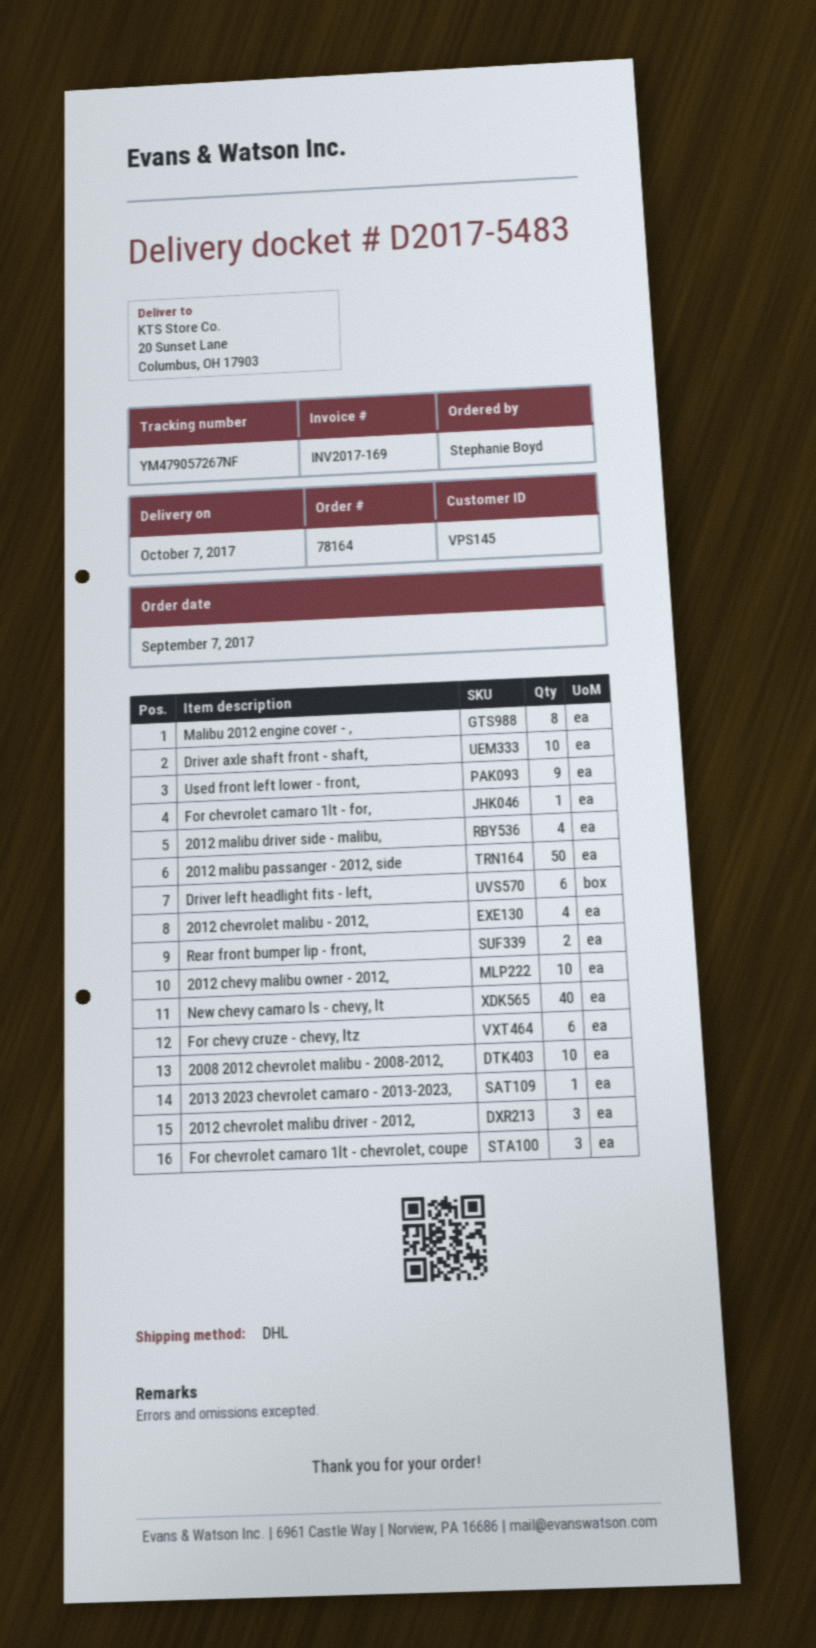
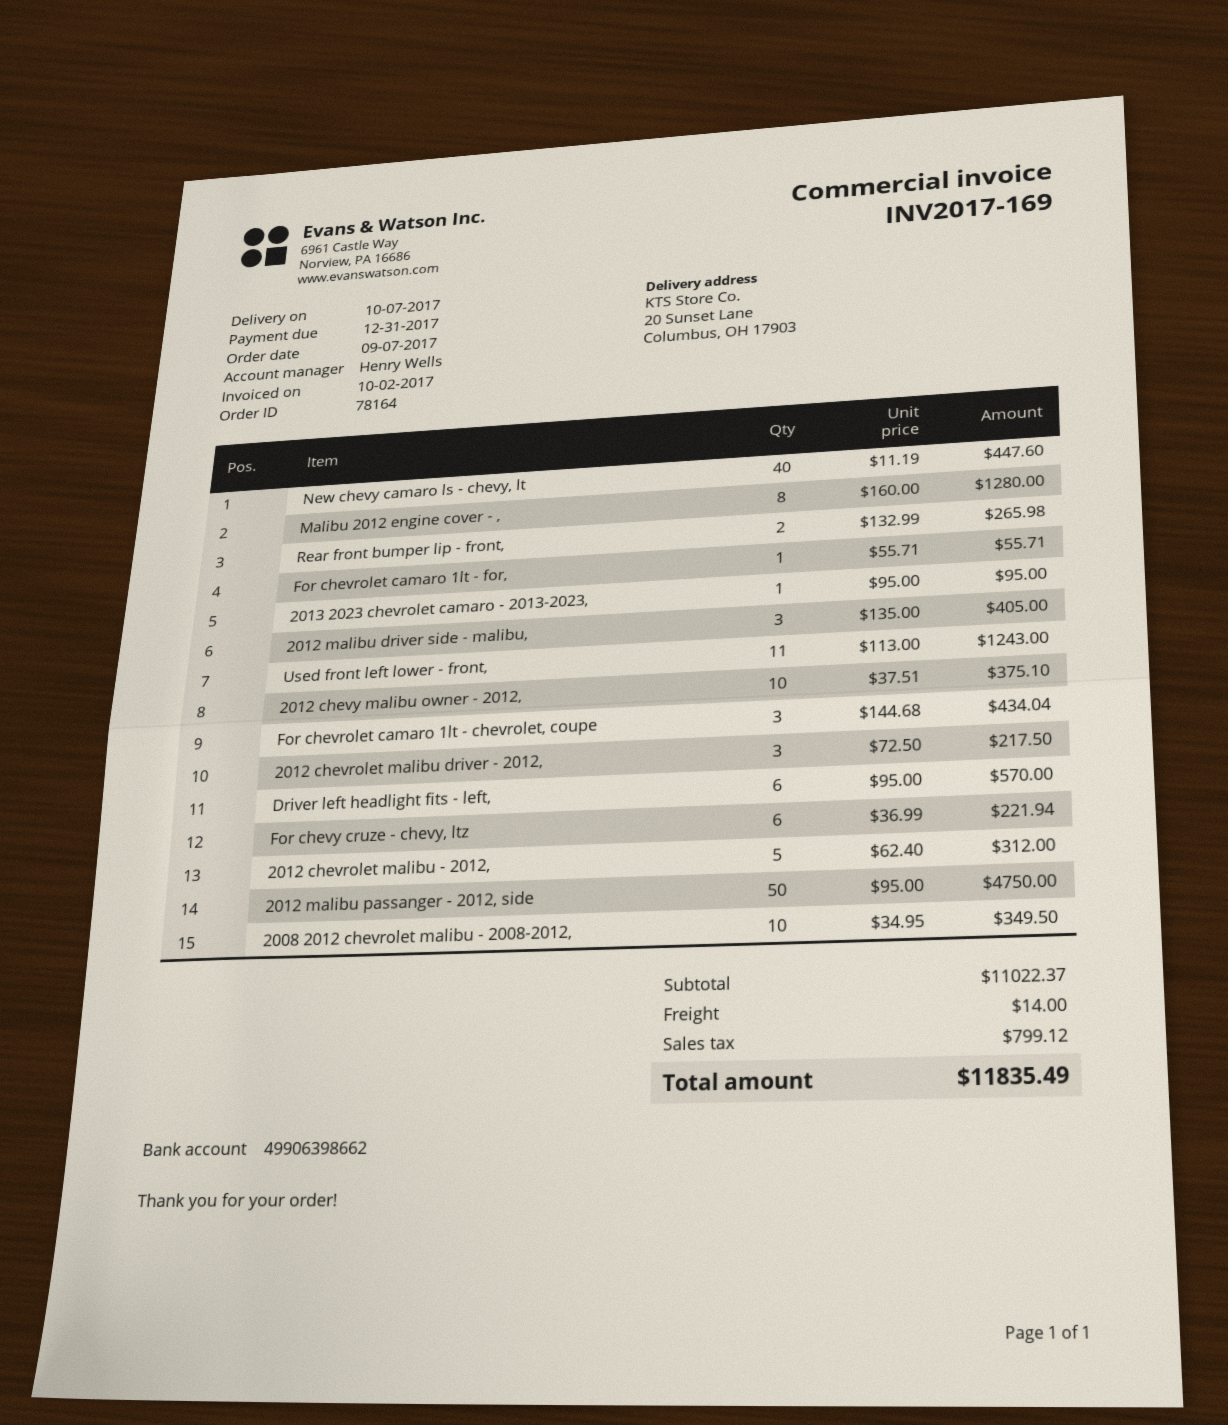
Driver axle shaft front - shaft,: 10 -> none
Used front left lower - front,: 9 -> 11
2012 malibu driver side - malibu,: 4 -> 3
2012 chevrolet malibu - 2012,: 4 -> 5

